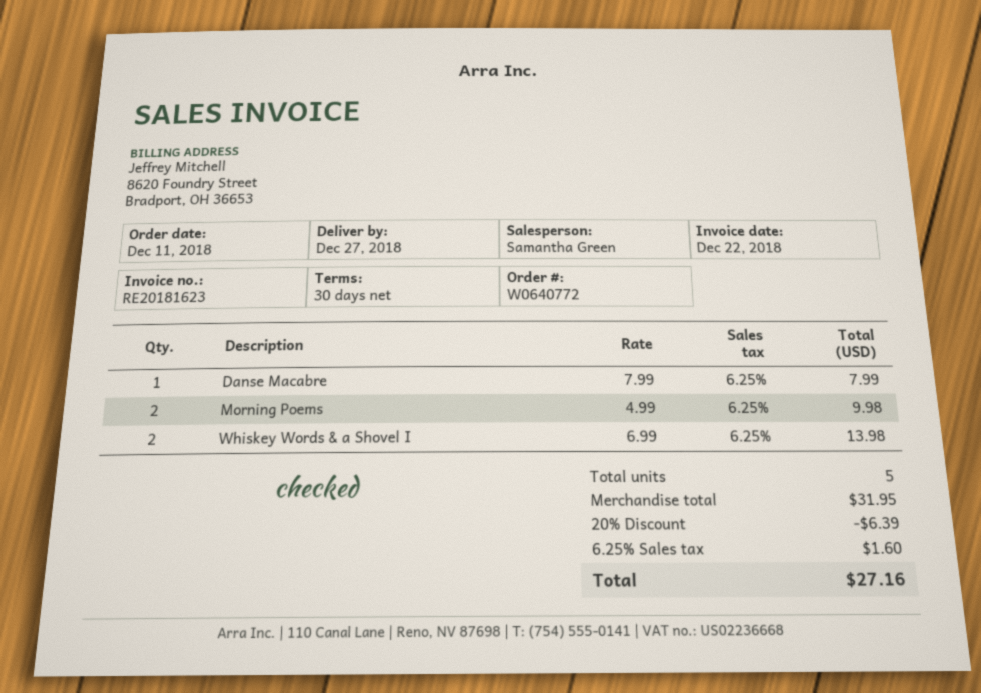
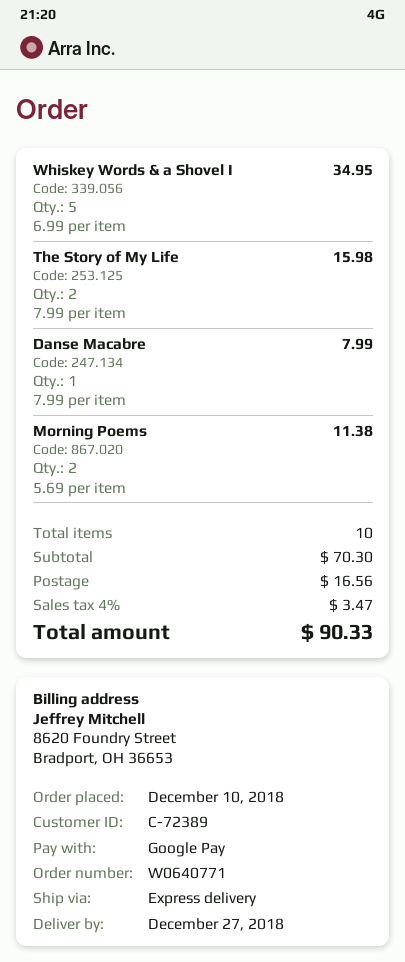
order number: W0640772 -> W0640771
order date: 2018-12-11 -> 2018-12-10
Morning Poems: 2 x 4.99 = 9.98 -> 2 x 5.69 = 11.38
Whiskey Words & a Shovel I: 2 x 6.99 = 13.98 -> 5 x 6.99 = 34.95
The Story of My Life: none -> 2 x 7.99 = 15.98
total quantity: 5 -> 10
subtotal: 31.95 -> 70.30
discount: 20% = 6.39 -> none
shipping: none -> 16.56
tax: 6.25% = 1.60 -> 4% = 3.47
total: 27.16 -> 90.33

